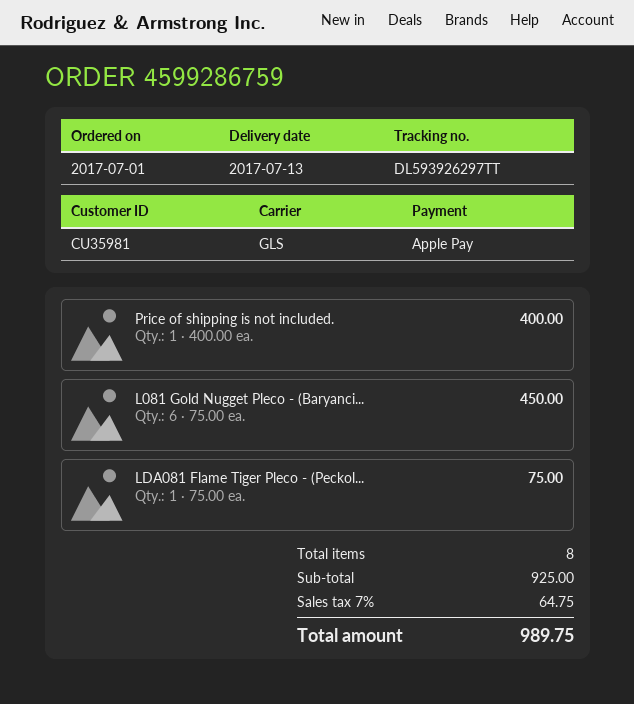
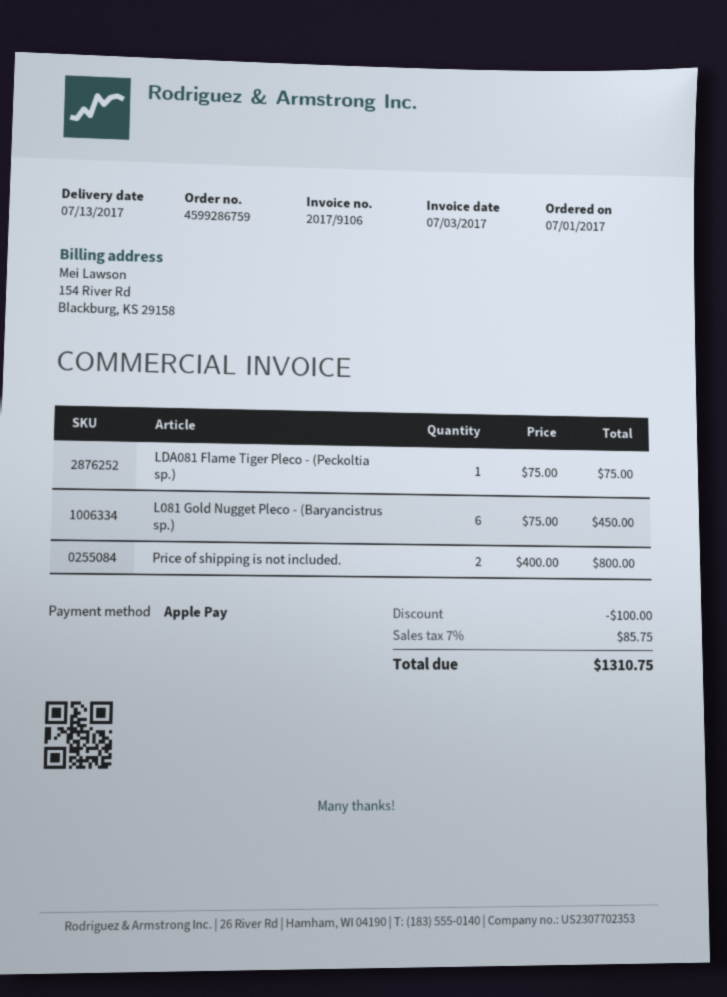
Price of shipping is not included.: 1 x 400.00 = 400.00 -> 2 x 400.00 = 800.00
discount: none -> 100.00
tax: 7% = 64.75 -> 7% = 85.75
total: 989.75 -> 1310.75

